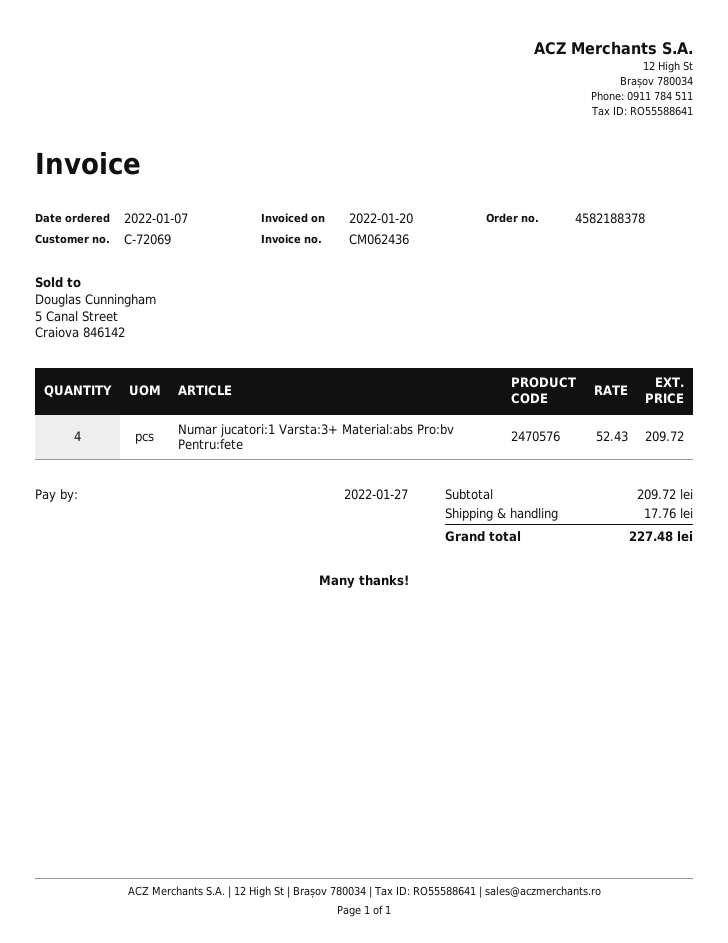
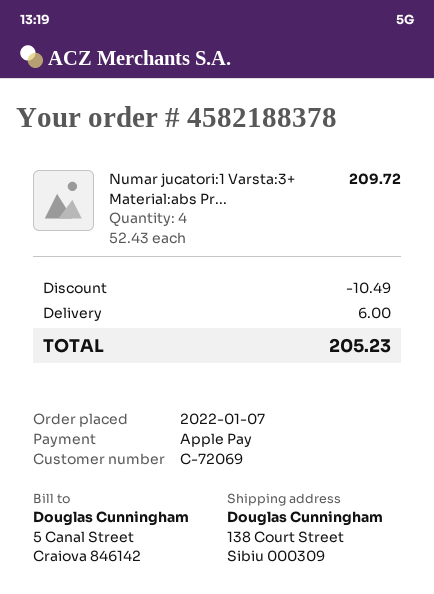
discount: none -> 10.49
shipping: 17.76 -> 6.00
total: 227.48 -> 205.23

